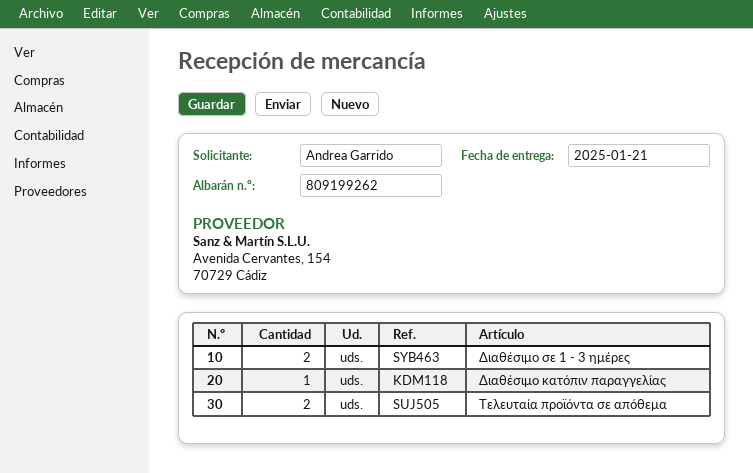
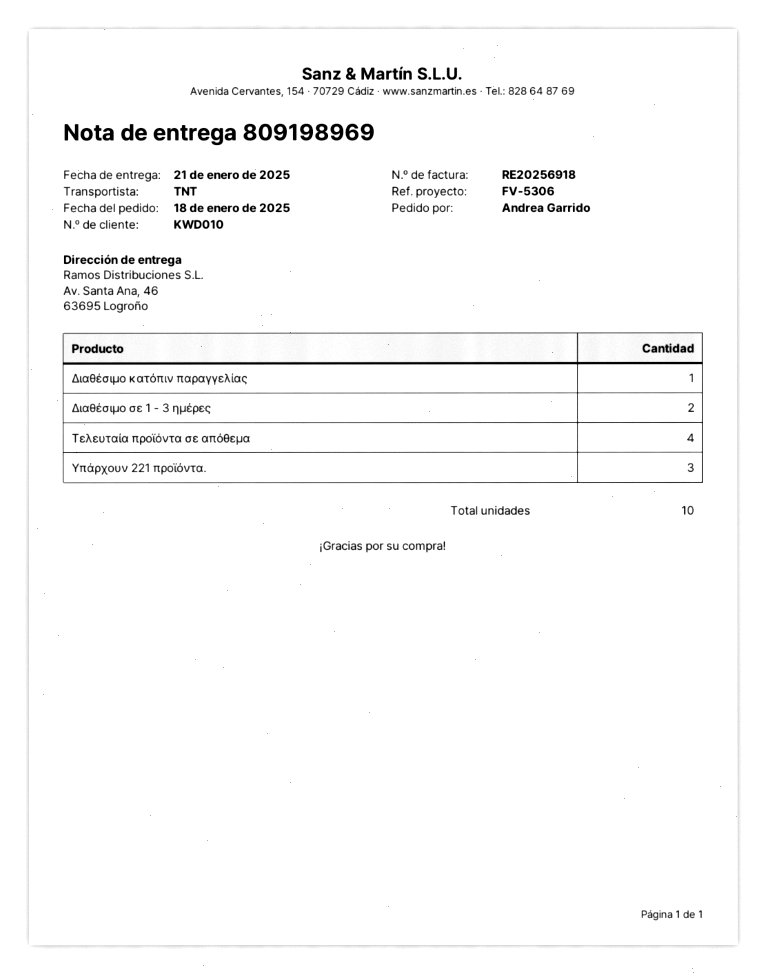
delivery note number: 809199262 -> 809198969
Τελευταία προϊόντα σε απόθεμα: 2 -> 4
Υπάρχουν 221 προϊόντα.: none -> 3

